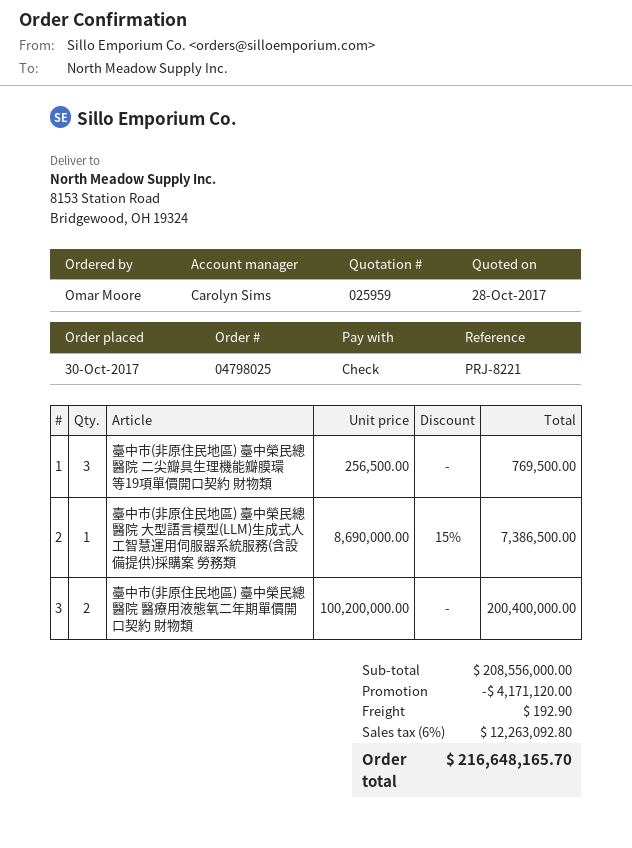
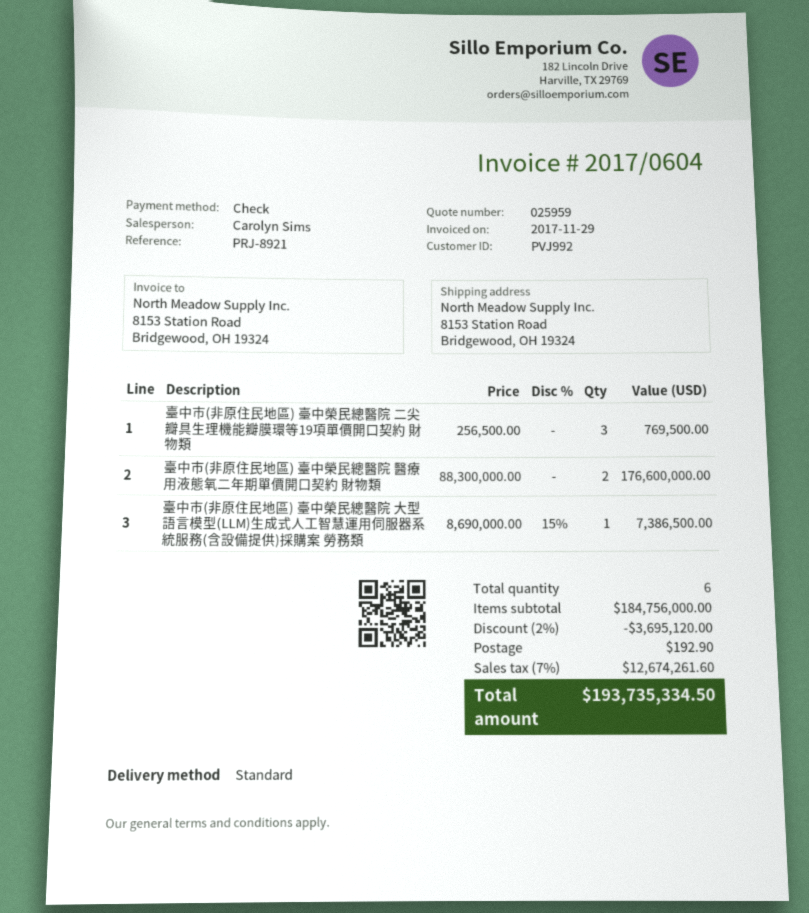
reference: PRJ-8221 -> PRJ-8921
臺中市(非原住民地區) 臺中榮民總醫院 醫療用液態氧二年期單價開口契約 財物類: 2 x 100200000.00 = 200400000.00 -> 2 x 88300000.00 = 176600000.00
subtotal: 208556000.00 -> 184756000.00
discount: 4171120.00 -> 3695120.00
tax: 6% = 12263092.80 -> 7% = 12674261.60
total: 216648165.70 -> 193735334.50

